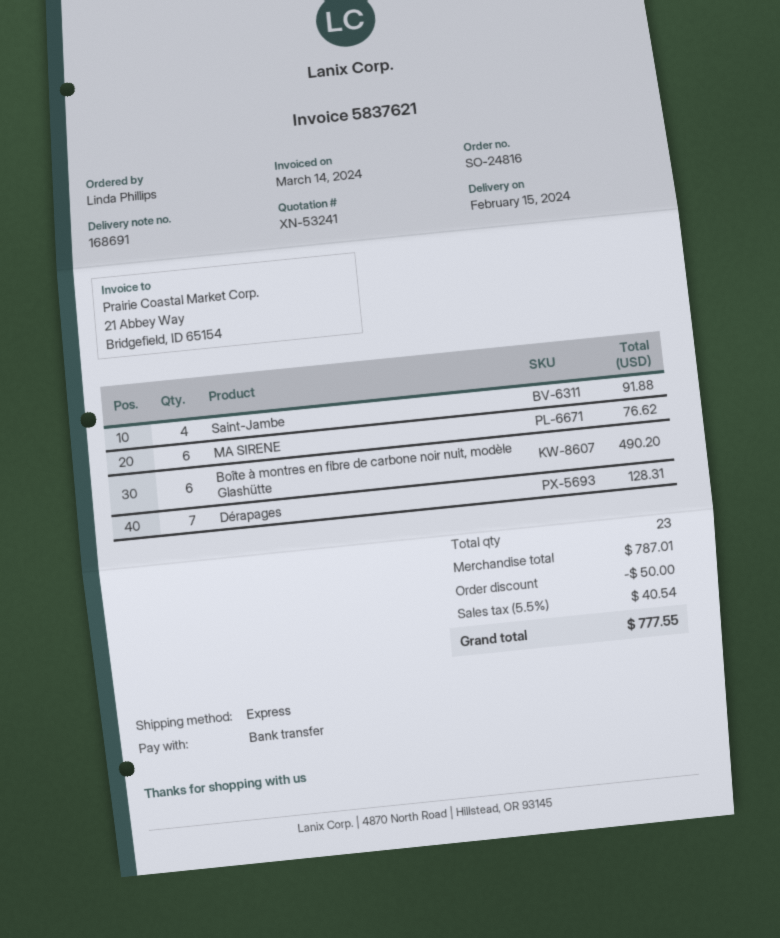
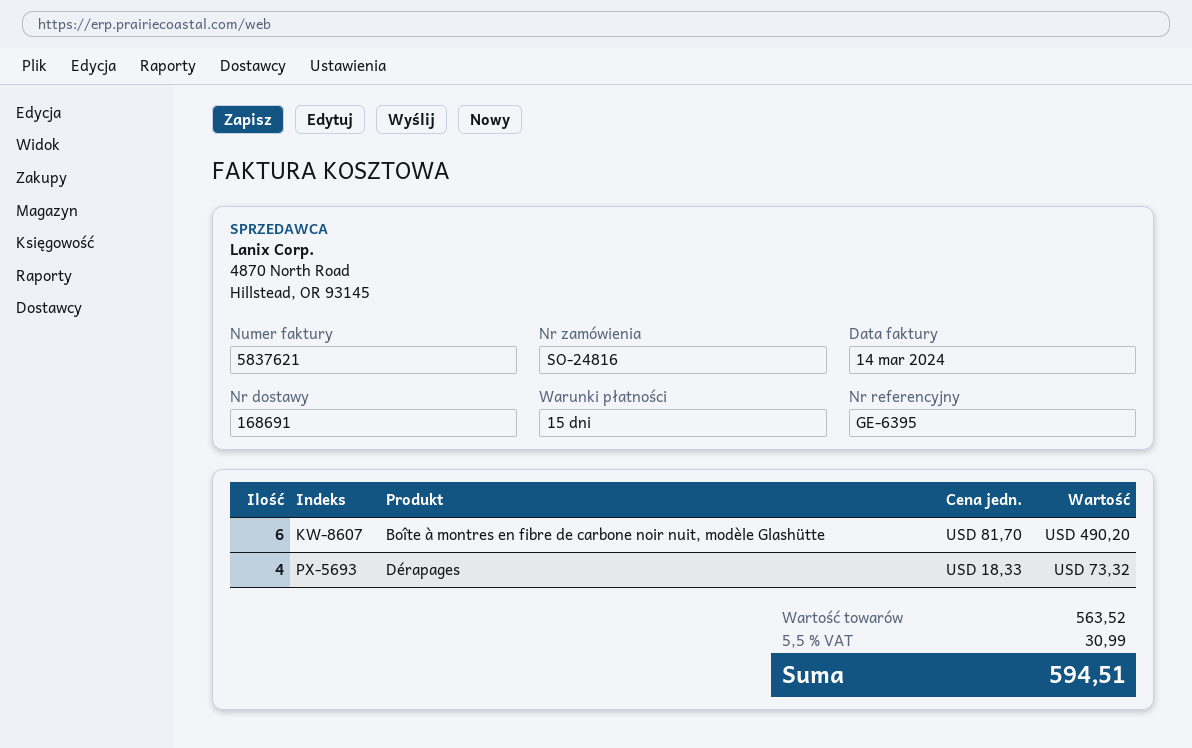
Saint-Jambe: 4 for 91.88 -> none
MA SIRENE: 6 for 76.62 -> none
Dérapages: 7 for 128.31 -> 4 for 73.32
subtotal: 787.01 -> 563.52
discount: 50.00 -> none
tax: 5.5% = 40.54 -> 5.5% = 30.99
total: 777.55 -> 594.51

